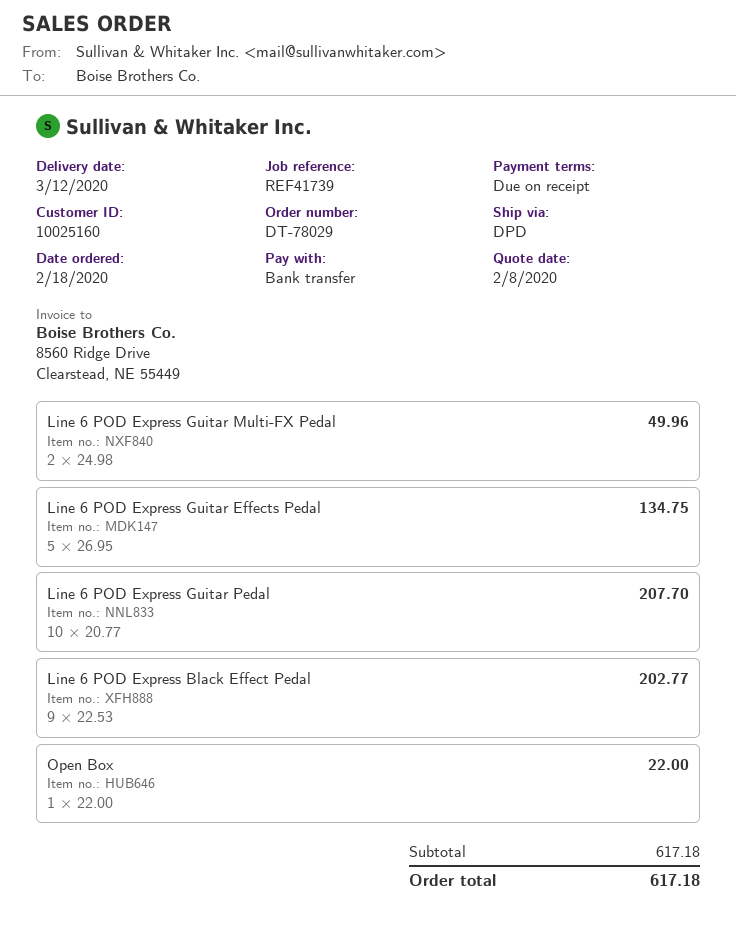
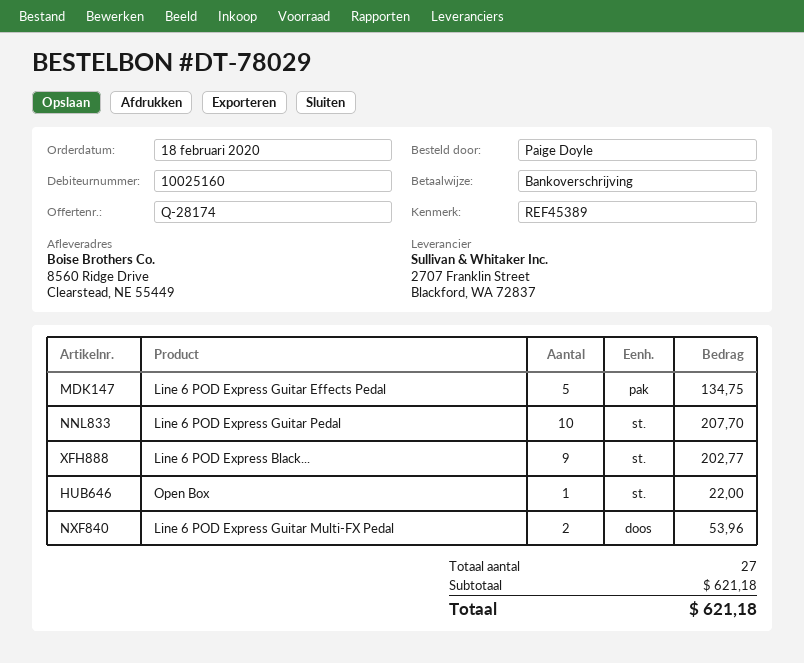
reference: REF41739 -> REF45389
Line 6 POD Express Guitar Multi-FX Pedal: 2 for 49.96 -> 2 for 53.96
subtotal: 617.18 -> 621.18
total: 617.18 -> 621.18

